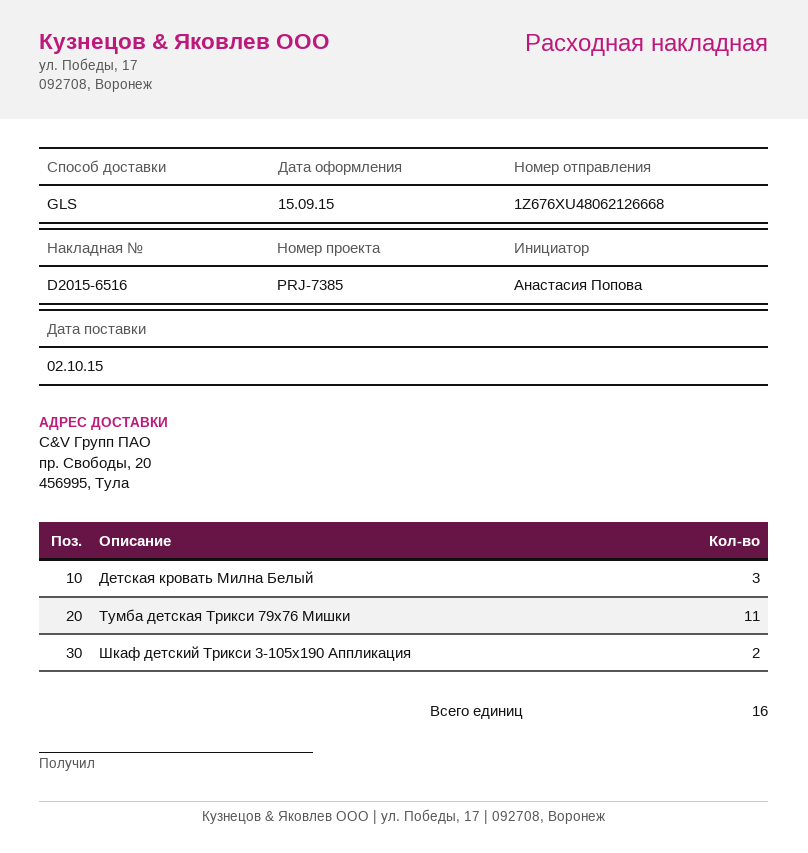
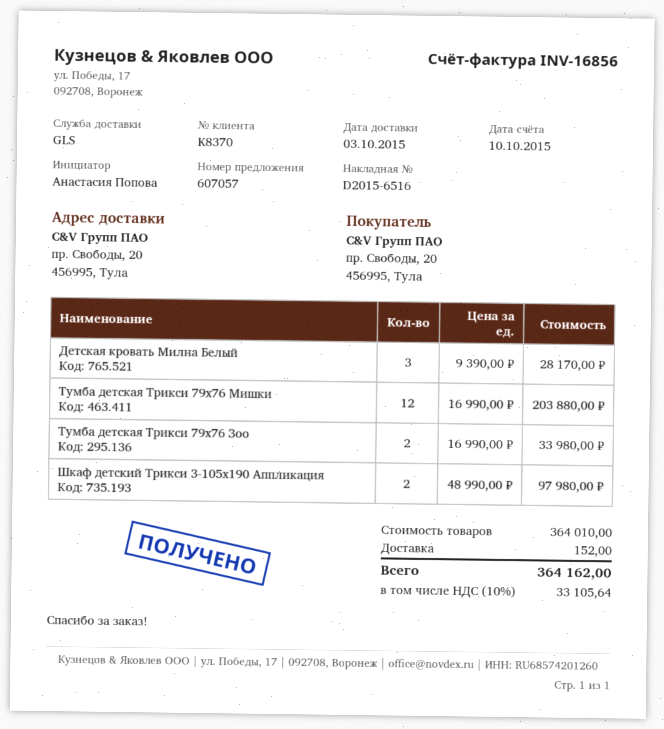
delivery date: 2015-10-02 -> 2015-10-03
Тумба детская Трикси 79x76 Мишки: 11 -> 12
Тумба детская Трикси 79x76 Зоо: none -> 2

